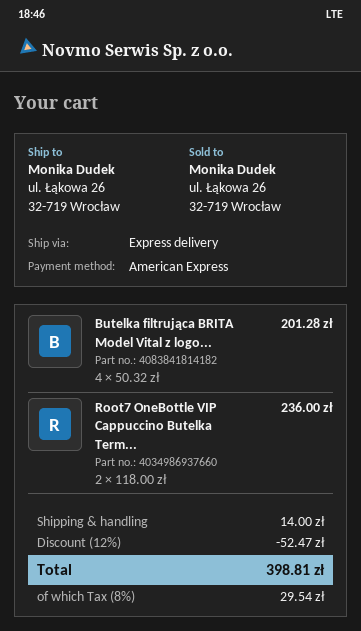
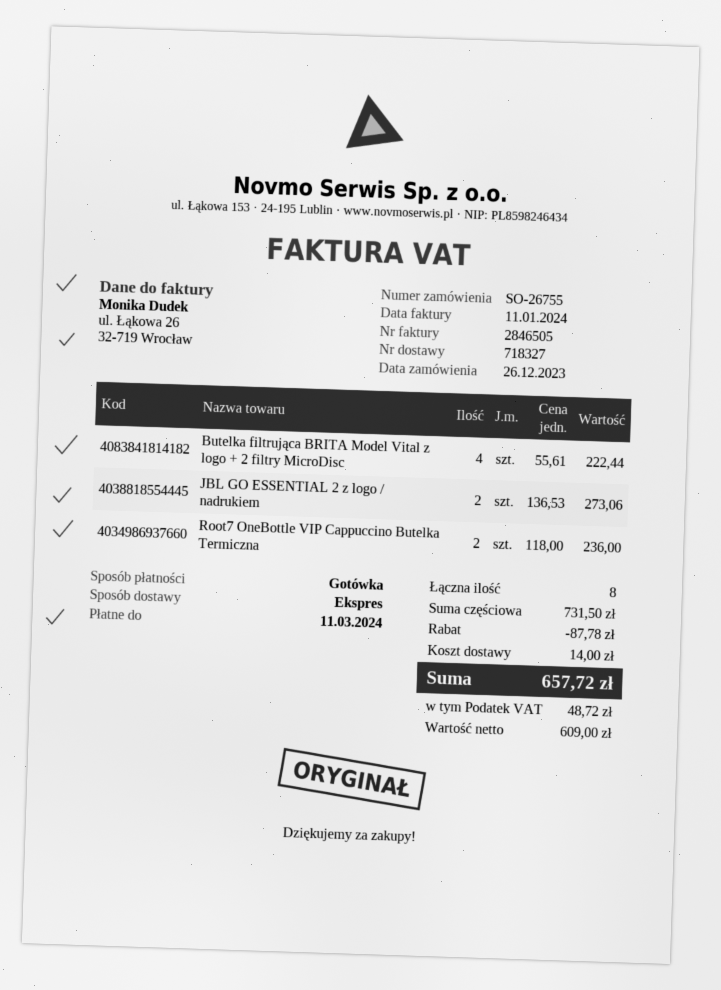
payment method: American Express -> cash
Butelka filtrująca BRITA Model Vital z logo...: 4 x 50.32 = 201.28 -> 4 x 55.61 = 222.44
JBL GO ESSENTIAL 2 z logo / nadrukiem: none -> 2 x 136.53 = 273.06
discount: 52.47 -> 87.78
tax: 29.54 -> 48.72
total: 398.81 -> 657.72

